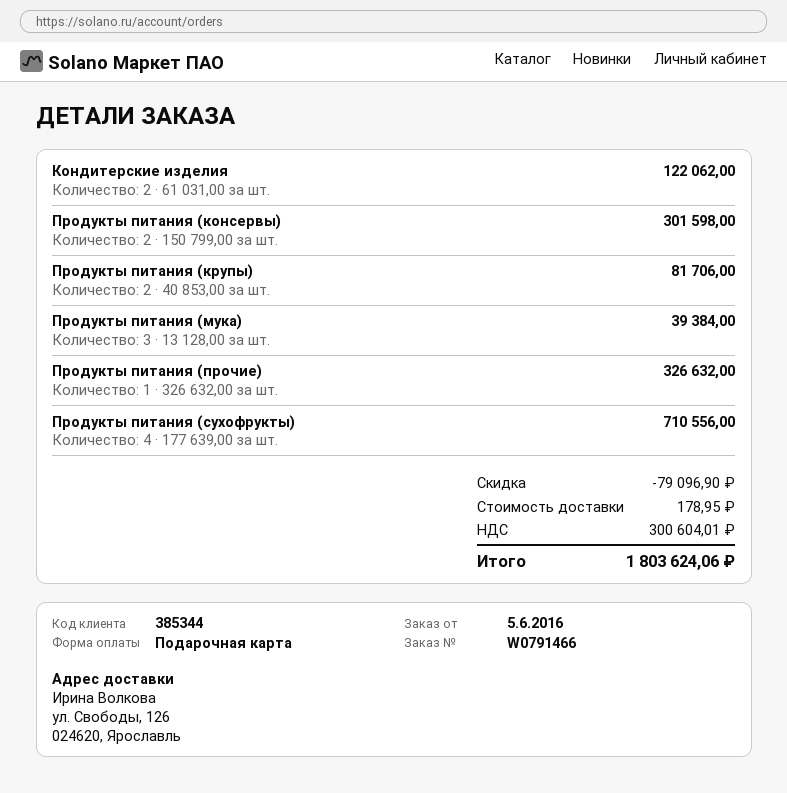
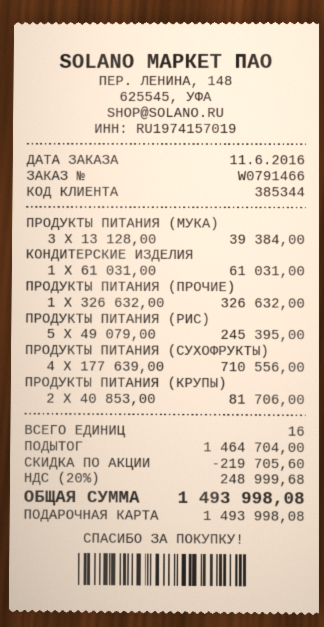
order date: 2016-06-05 -> 2016-06-11
Кондитерские изделия: 2 x 61031.00 = 122062.00 -> 1 x 61031.00 = 61031.00
Продукты питания (консервы): 2 x 150799.00 = 301598.00 -> none
ПРОДУКТЫ ПИТАНИЯ (РИС): none -> 5 x 49079.00 = 245395.00
discount: 79096.90 -> 219705.60
shipping: 178.95 -> none
tax: 300604.01 -> 248999.68
total: 1803624.06 -> 1493998.08

